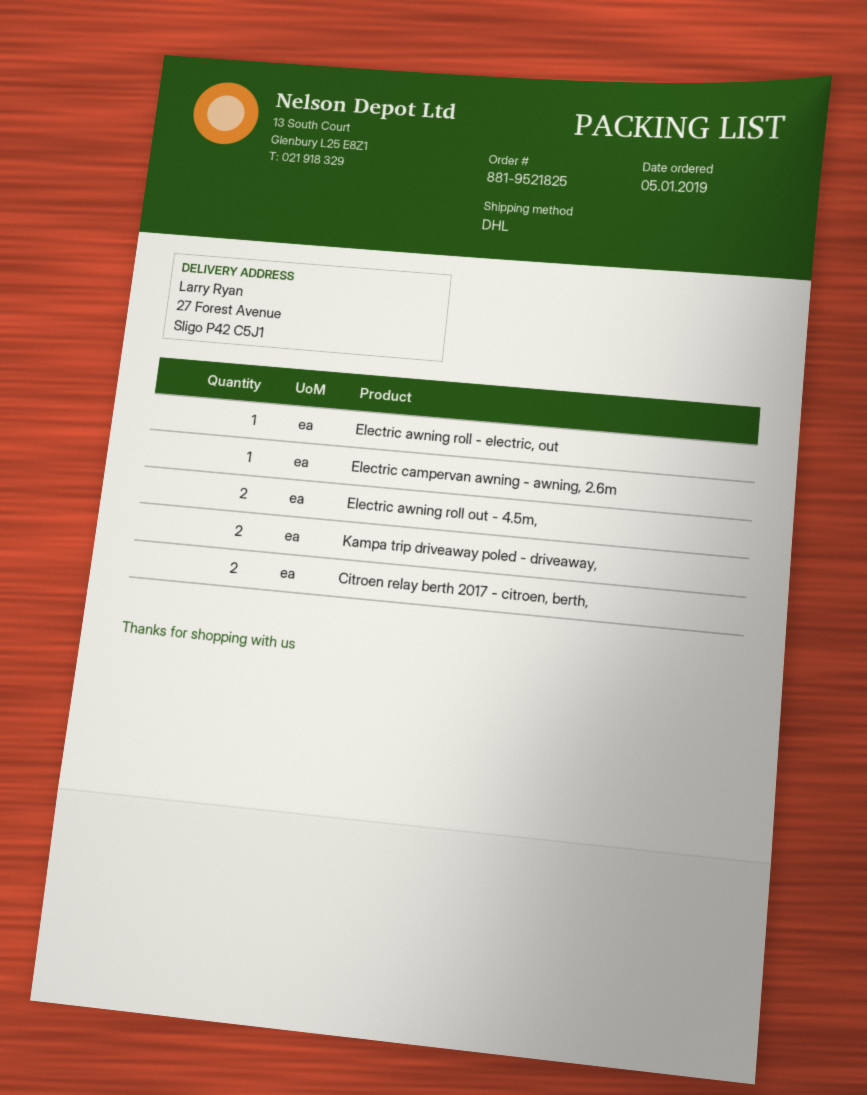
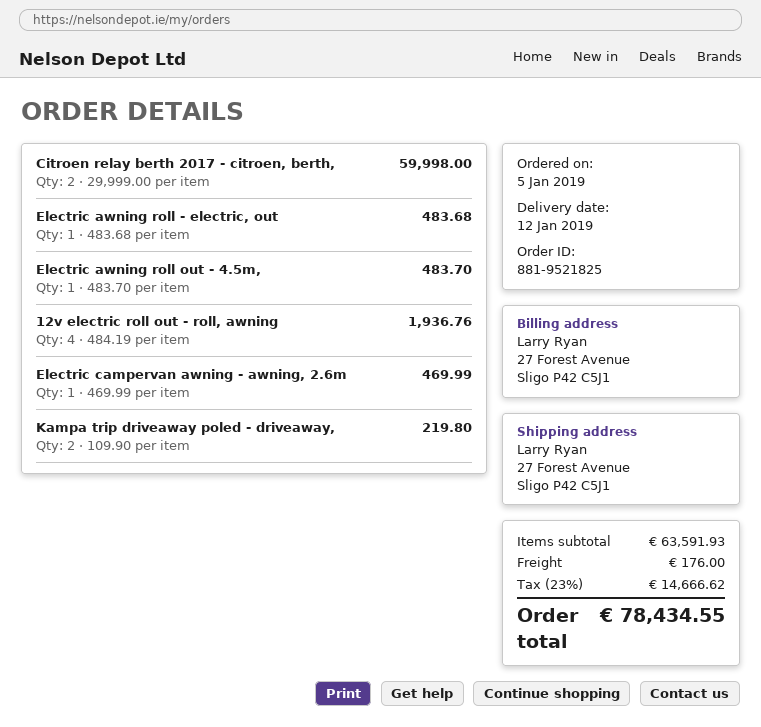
Electric awning roll out - 4.5m,: 2 -> 1
12v electric roll out - roll, awning: none -> 4

